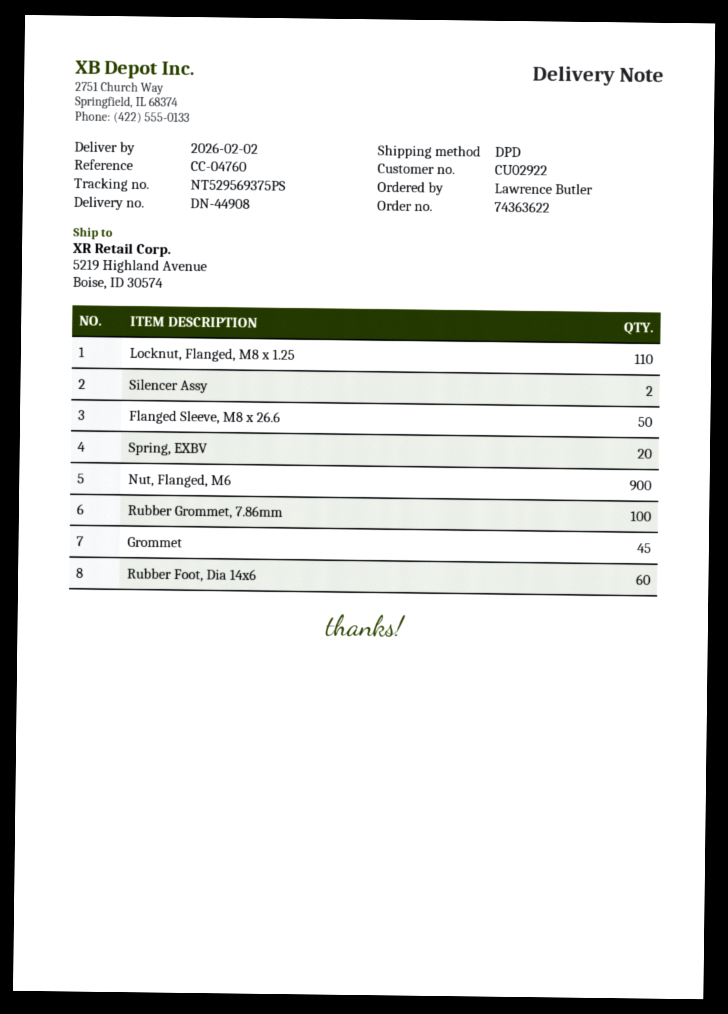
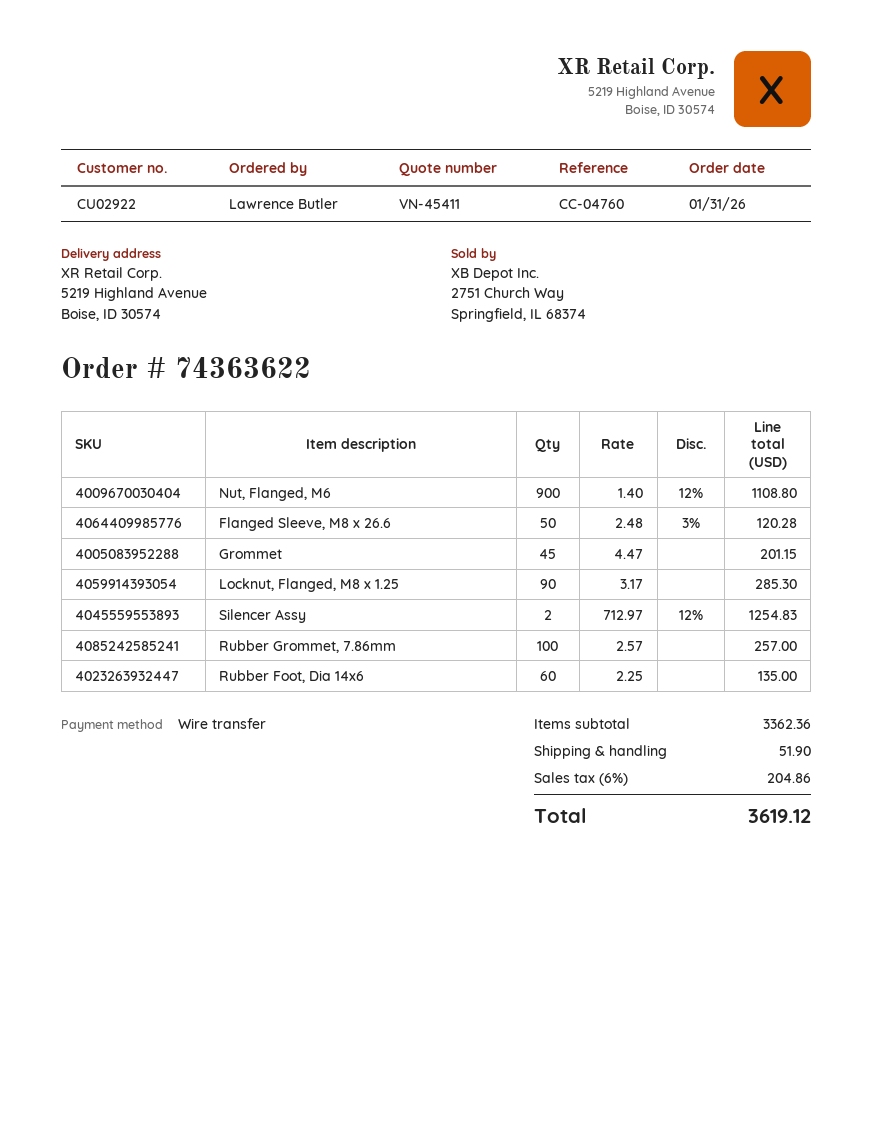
Locknut, Flanged, M8 x 1.25: 110 -> 90
Spring, EXBV: 20 -> none

